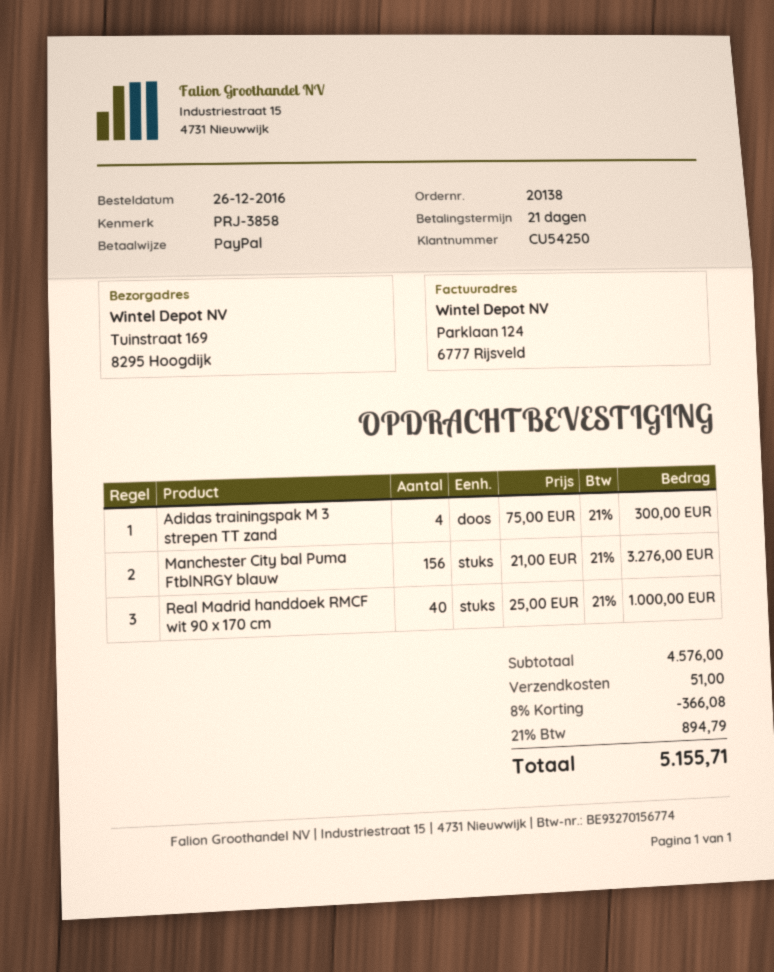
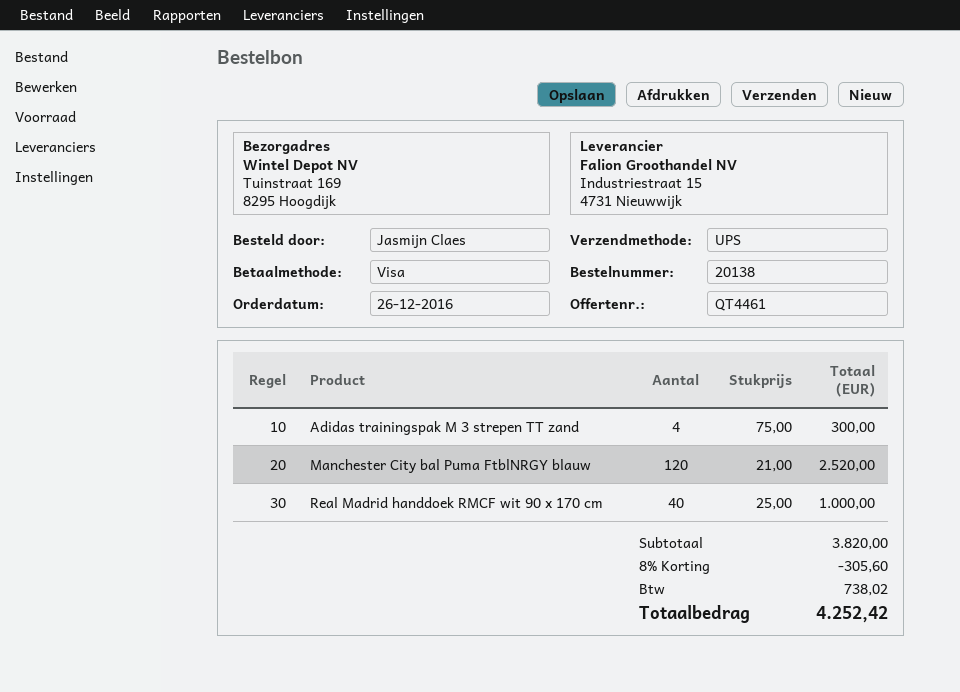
payment method: PayPal -> Visa
Manchester City bal Puma FtblNRGY blauw: 156 x 21.00 = 3276.00 -> 120 x 21.00 = 2520.00
subtotal: 4576.00 -> 3820.00
discount: 8% = 366.08 -> 8% = 305.60
shipping: 51.00 -> none
tax: 894.79 -> 738.02
total: 5155.71 -> 4252.42

